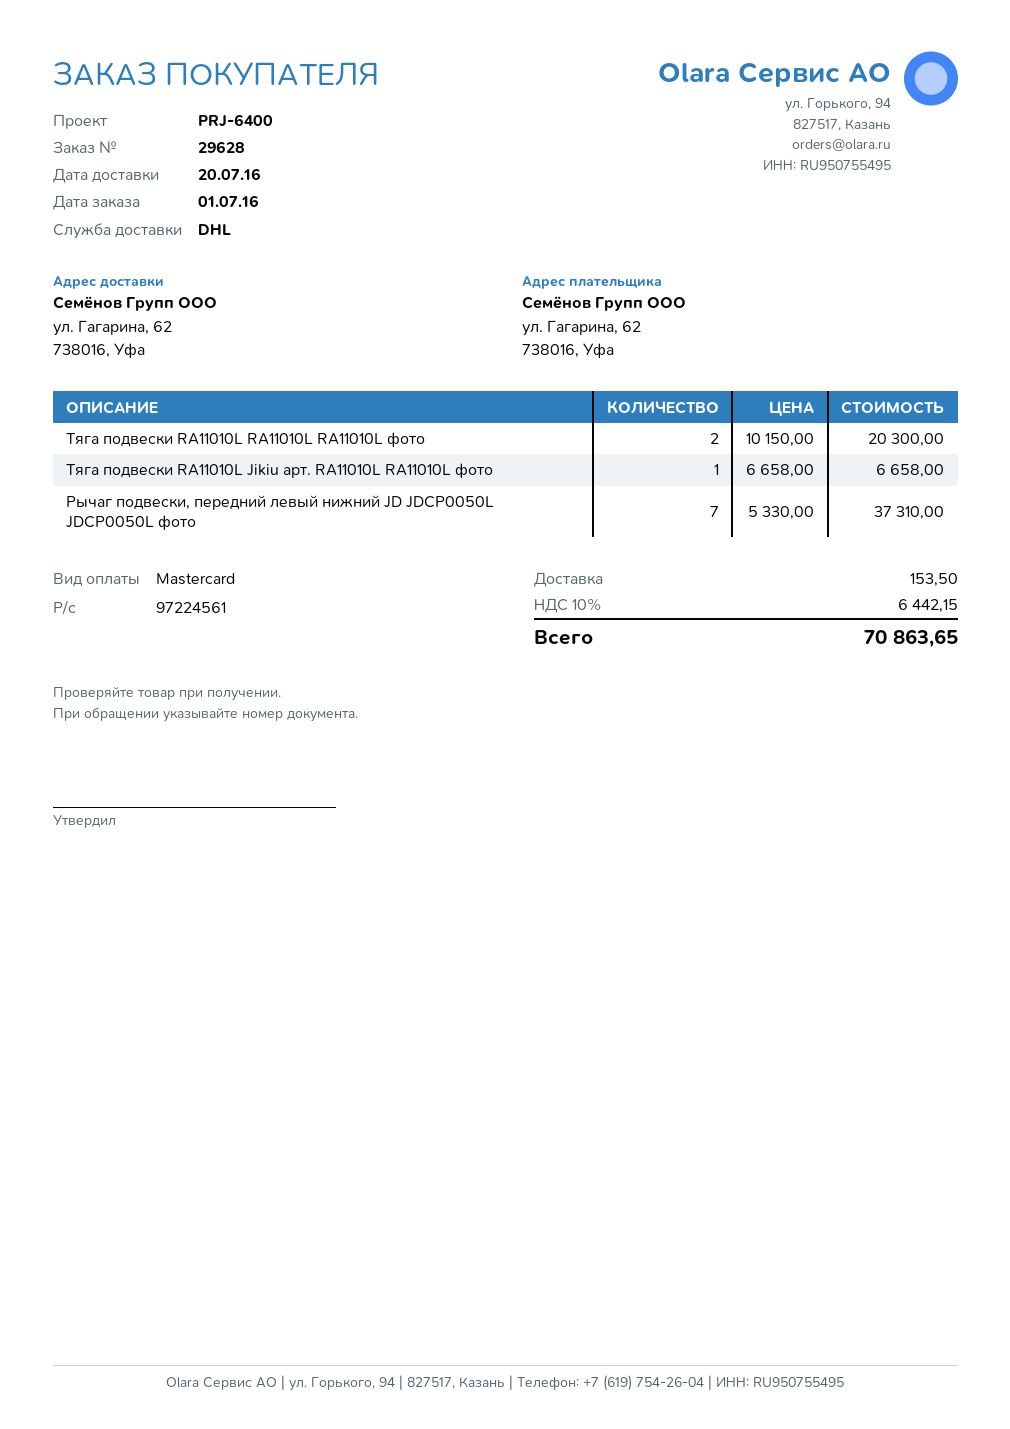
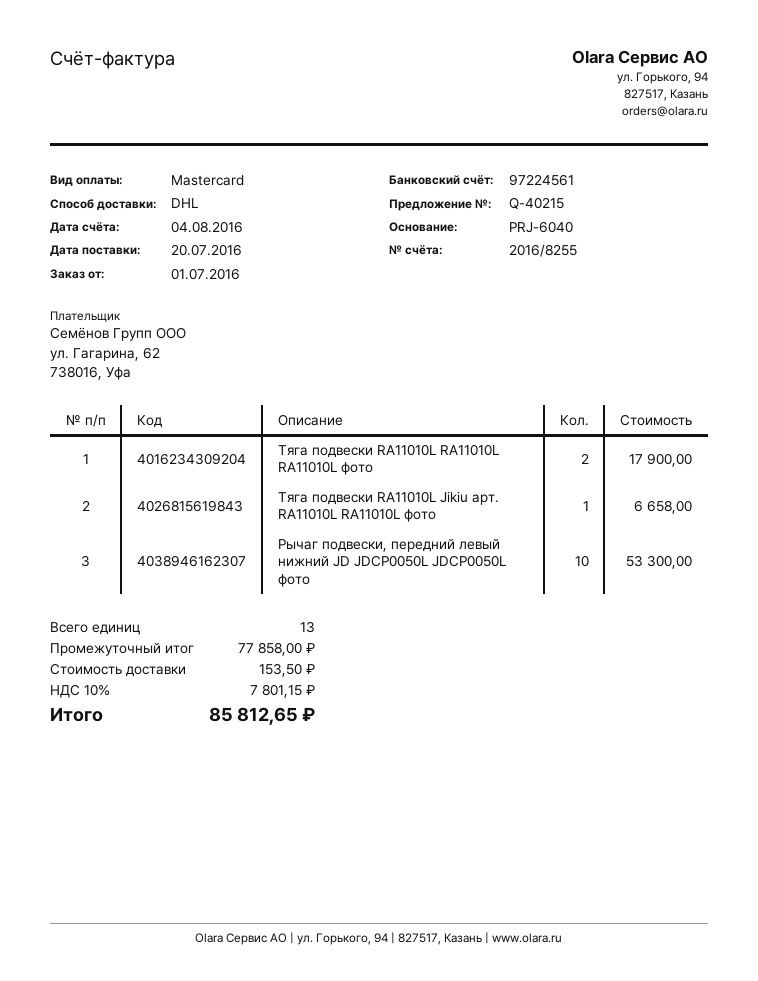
reference: PRJ-6400 -> PRJ-6040
Тяга подвески RA11010L RA11010L RA11010L фото: 2 for 20300.00 -> 2 for 17900.00
Рычаг подвески, передний левый нижний JD JDCP0050L JDCP0050L фото: 7 for 37310.00 -> 10 for 53300.00
tax: 10% = 6442.15 -> 10% = 7801.15
total: 70863.65 -> 85812.65

